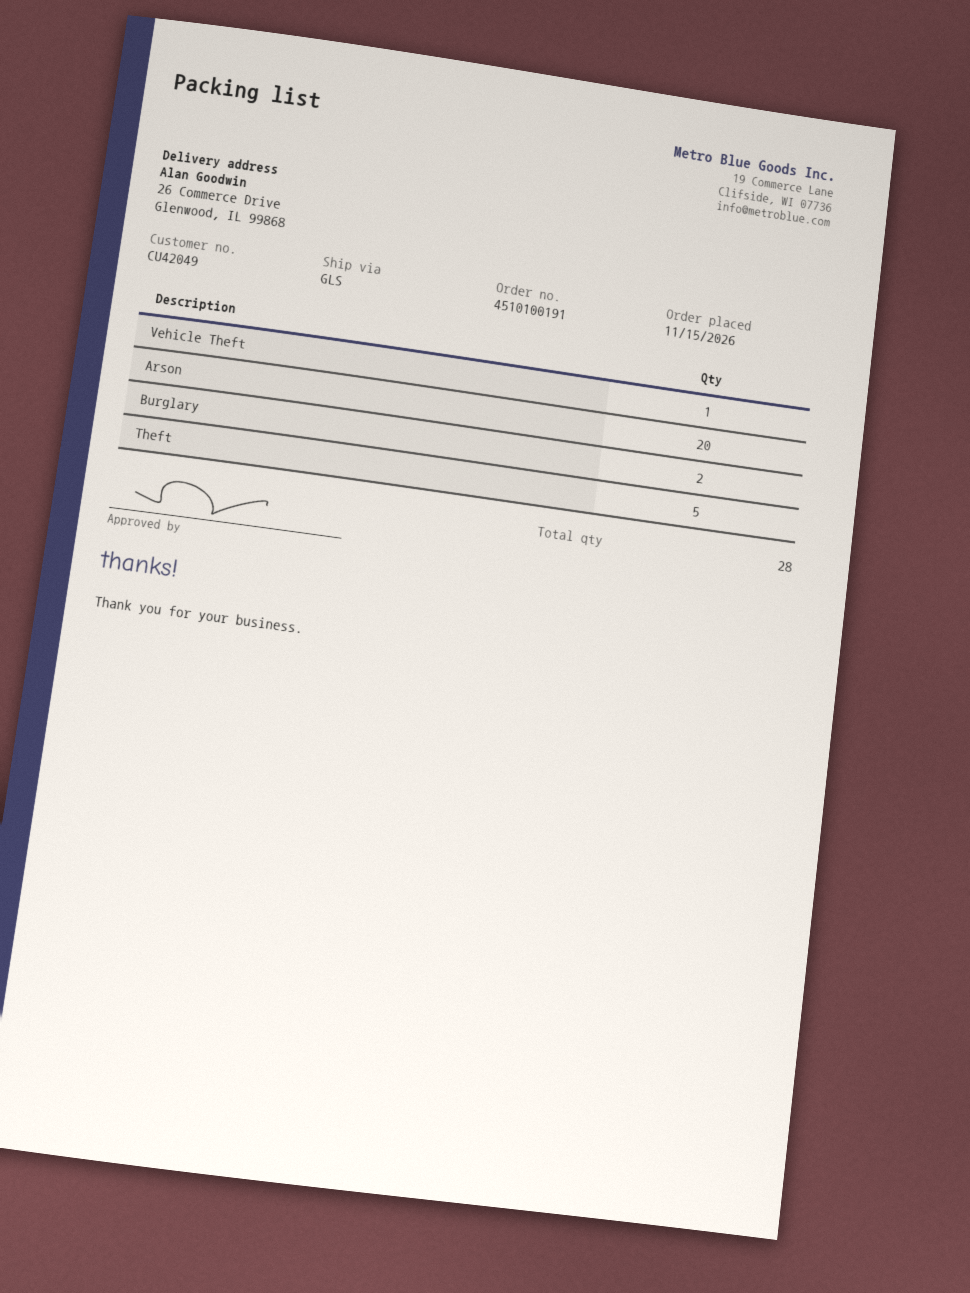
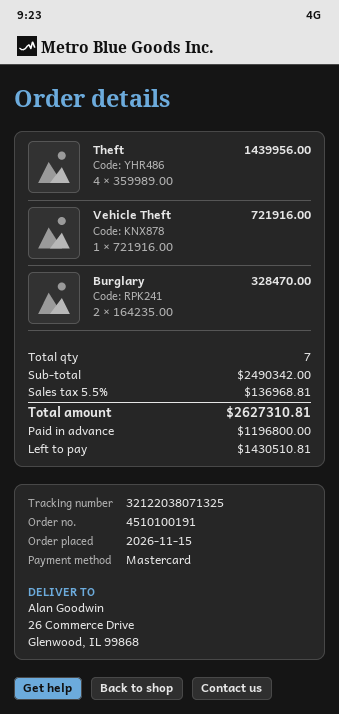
Arson: 20 -> none
Theft: 5 -> 4
total quantity: 28 -> 7

